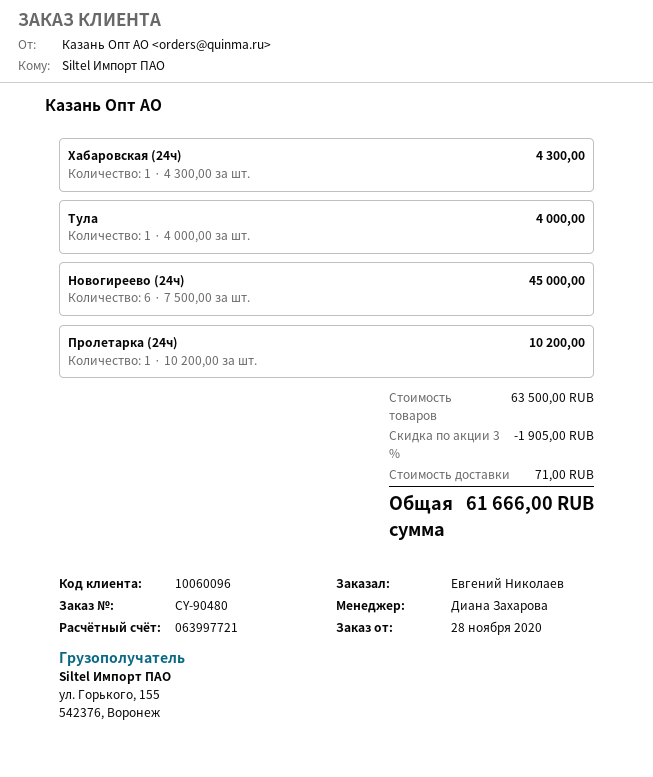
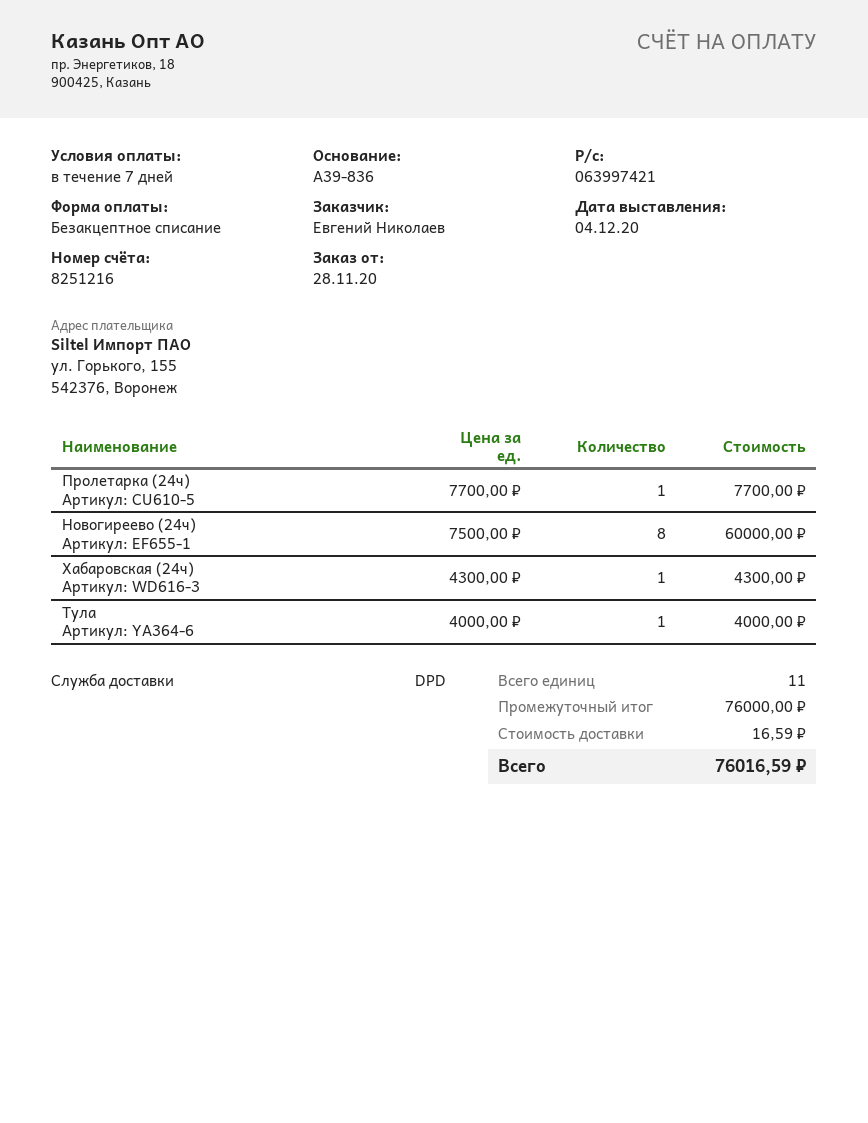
bank account: 063997721 -> 063997421
Новогиреево (24ч): 6 x 7500.00 = 45000.00 -> 8 x 7500.00 = 60000.00
Пролетарка (24ч): 1 x 10200.00 = 10200.00 -> 1 x 7700.00 = 7700.00
subtotal: 63500.00 -> 76000.00
discount: 3% = 1905.00 -> none
shipping: 71.00 -> 16.59
total: 61666.00 -> 76016.59

